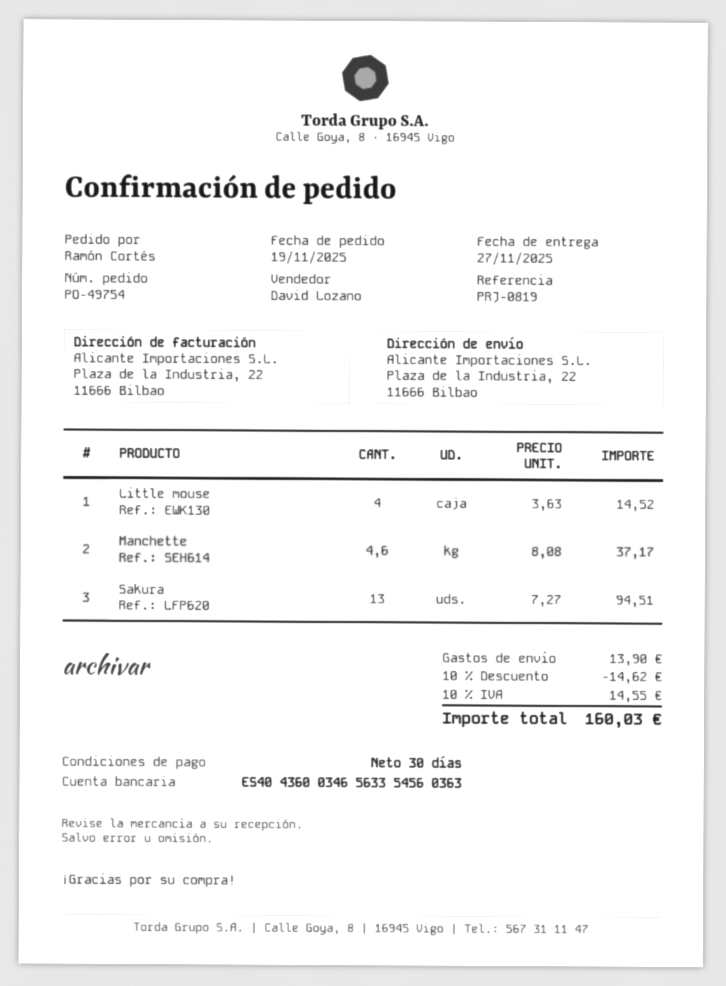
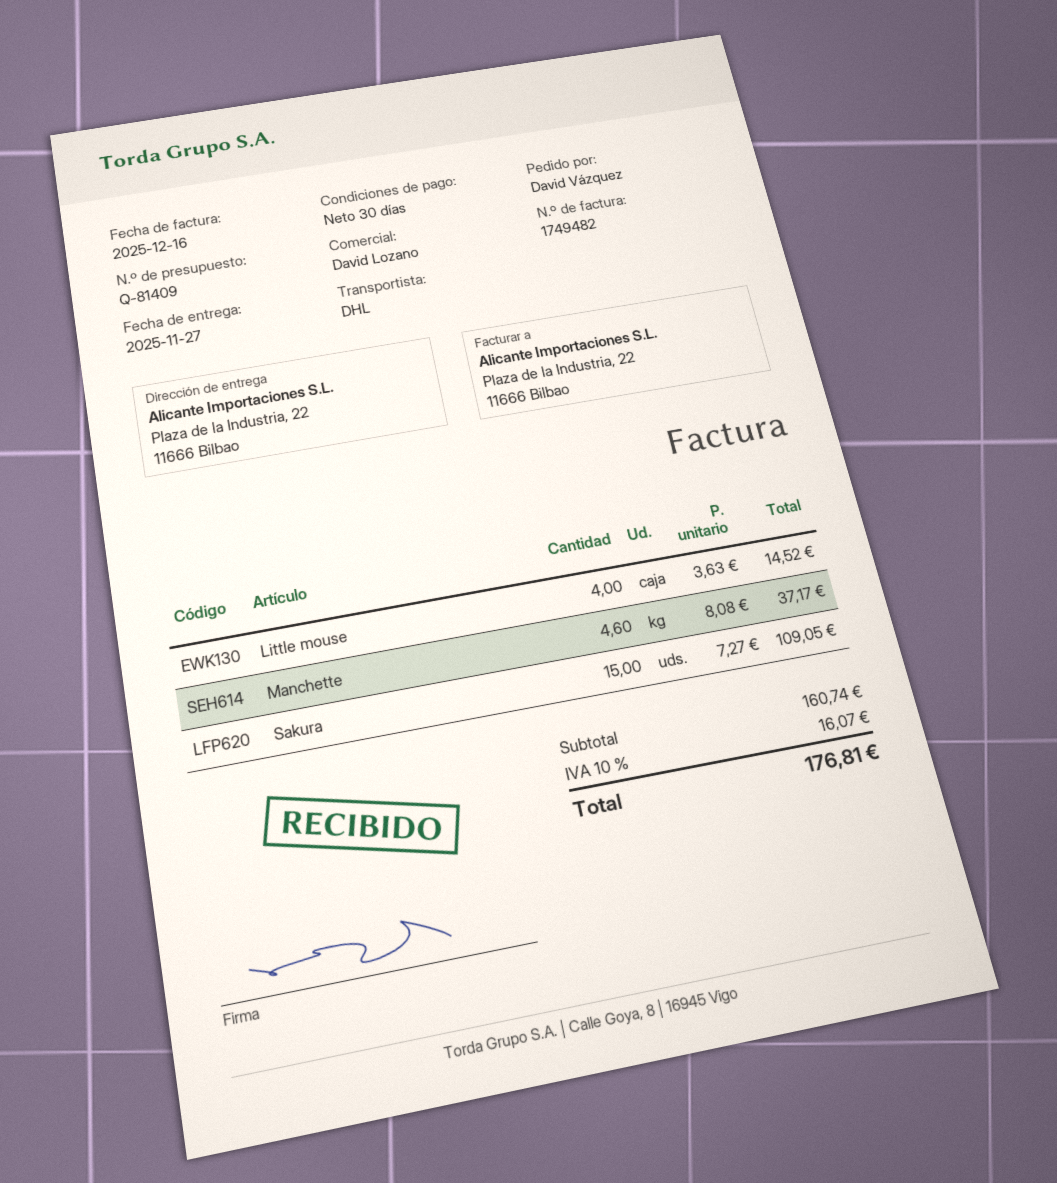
ordered by: Ramón Cortés -> David Vázquez
Sakura: 13 x 7.27 = 94.51 -> 15 x 7.27 = 109.05
discount: 10% = 14.62 -> none
shipping: 13.90 -> none
tax: 10% = 14.55 -> 10% = 16.07
total: 160.03 -> 176.81

